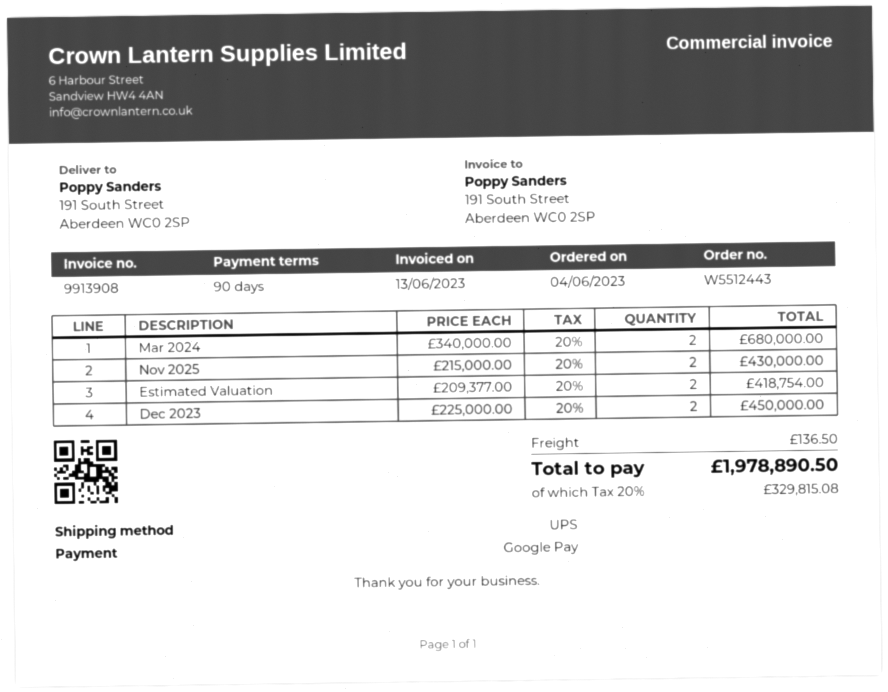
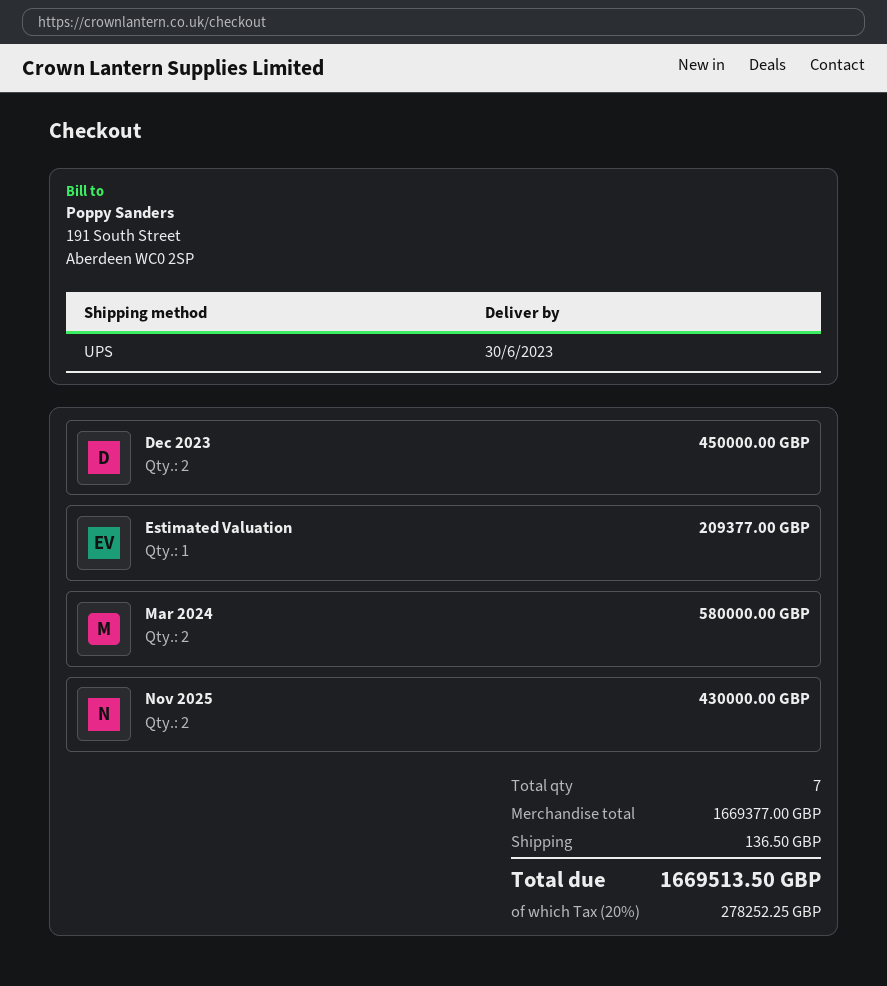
Mar 2024: 2 for 680000.00 -> 2 for 580000.00
Estimated Valuation: 2 for 418754.00 -> 1 for 209377.00
tax: 20% = 329815.08 -> 20% = 278252.25
total: 1978890.50 -> 1669513.50

